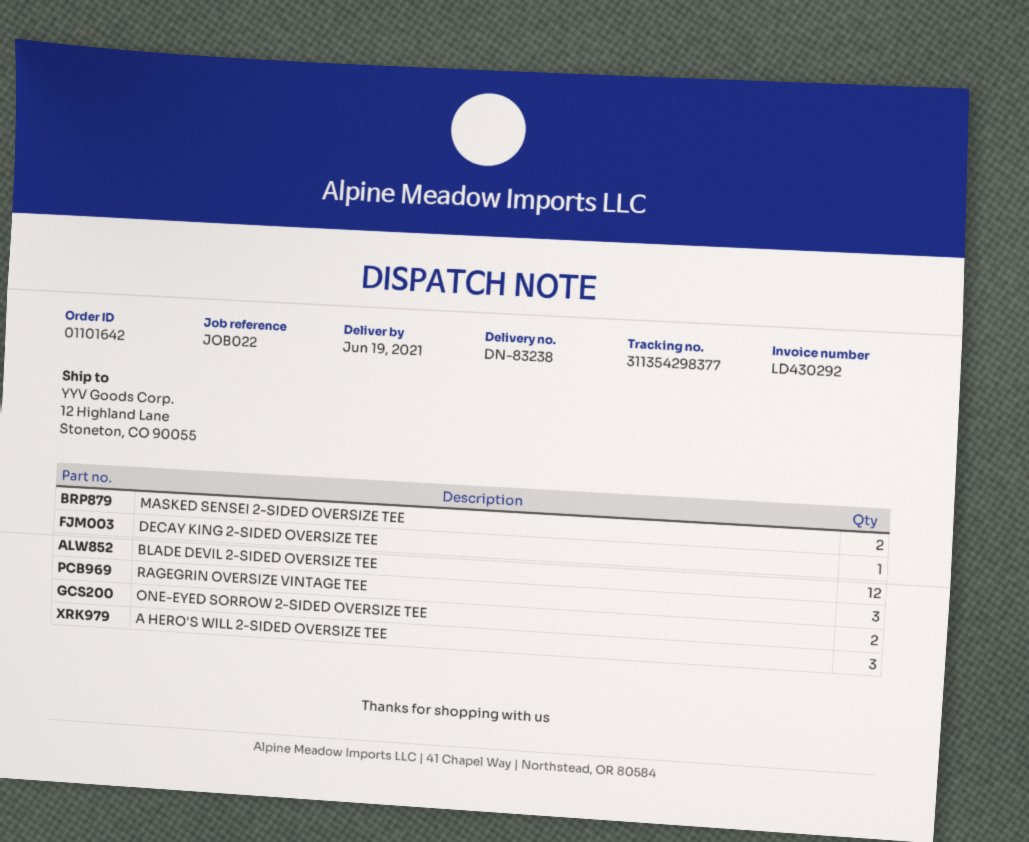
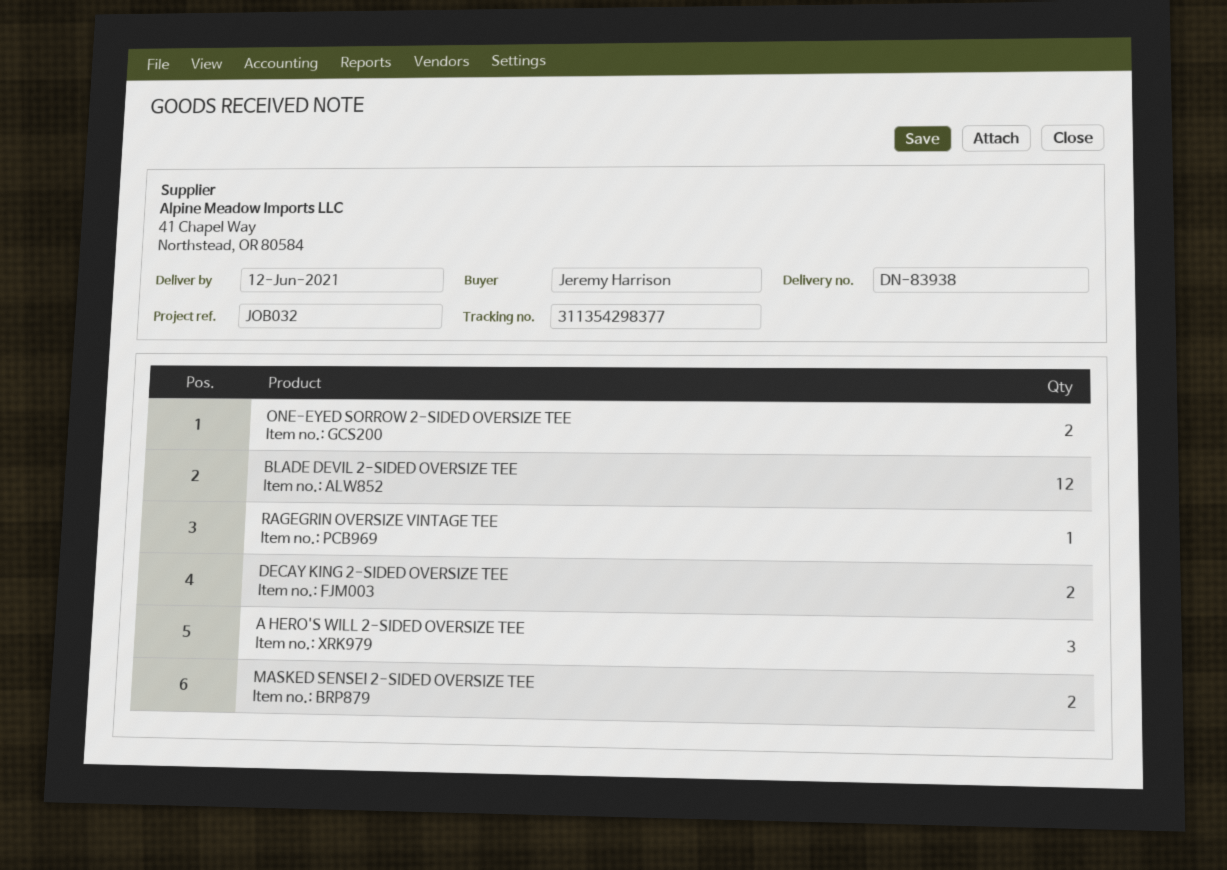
delivery note number: DN-83238 -> DN-83938
delivery date: 2021-06-19 -> 2021-06-12
reference: JOB022 -> JOB032
DECAY KING 2-SIDED OVERSIZE TEE: 1 -> 2
RAGEGRIN OVERSIZE VINTAGE TEE: 3 -> 1

